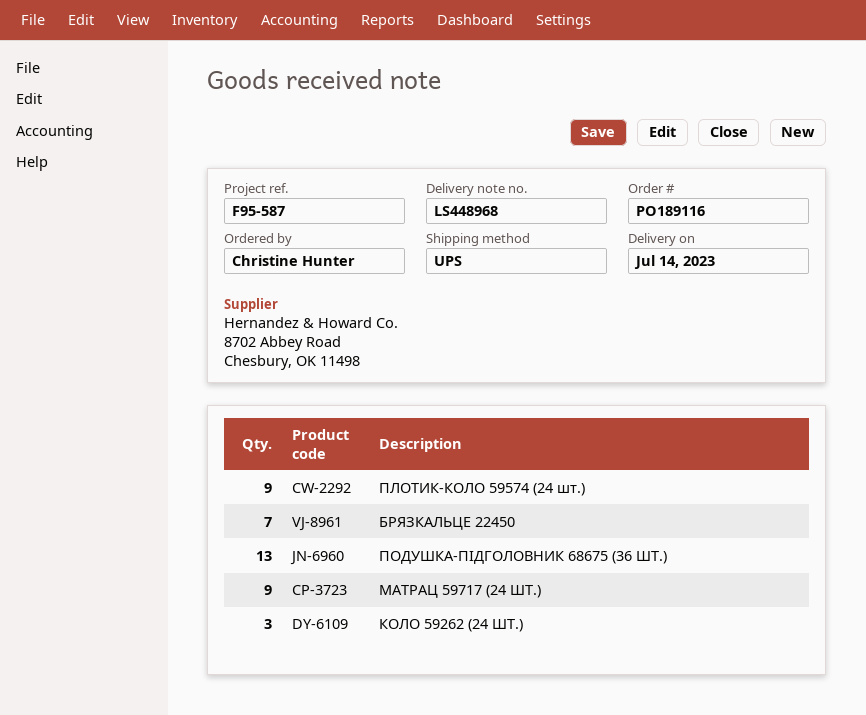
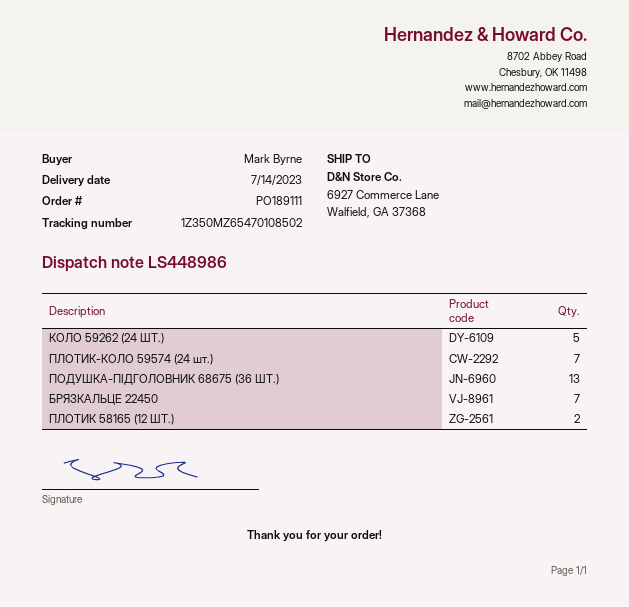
order number: PO189116 -> PO189111
delivery note number: LS448968 -> LS448986
ordered by: Christine Hunter -> Mark Byrne
ПЛОТИК-КОЛО 59574 (24 шт.): 9 -> 7
МАТРАЦ 59717 (24 ШТ.): 9 -> none
КОЛО 59262 (24 ШТ.): 3 -> 5
ПЛОТИК 58165 (12 ШТ.): none -> 2

